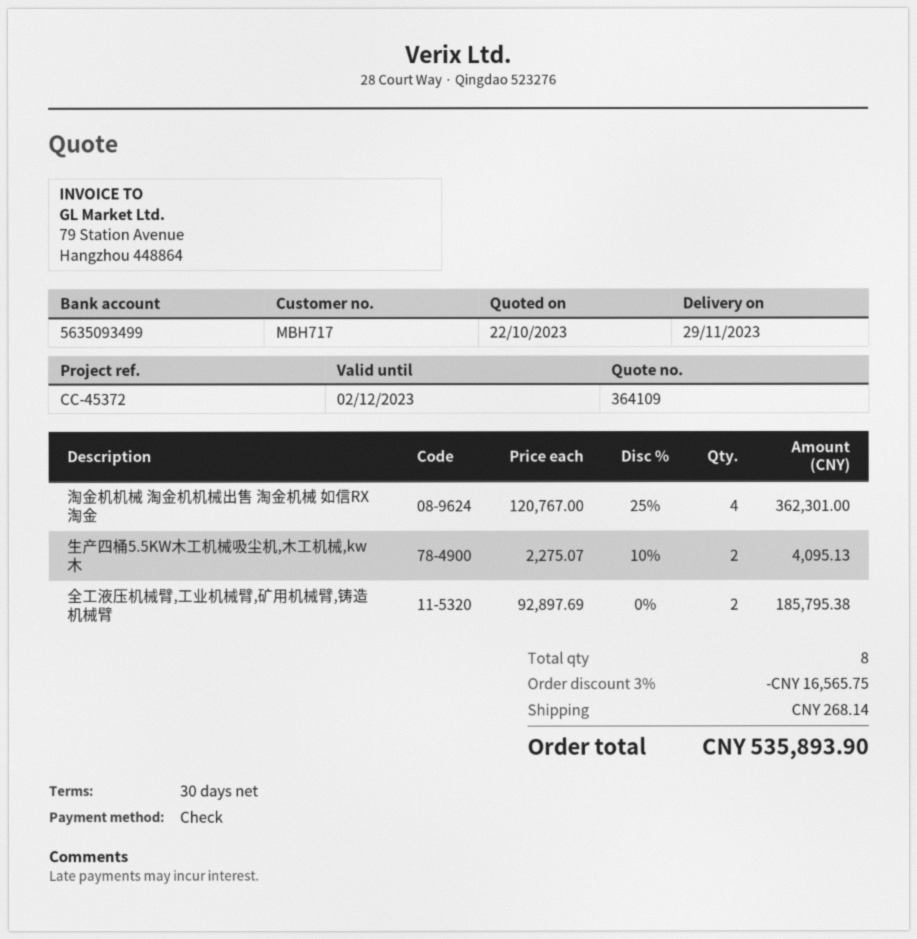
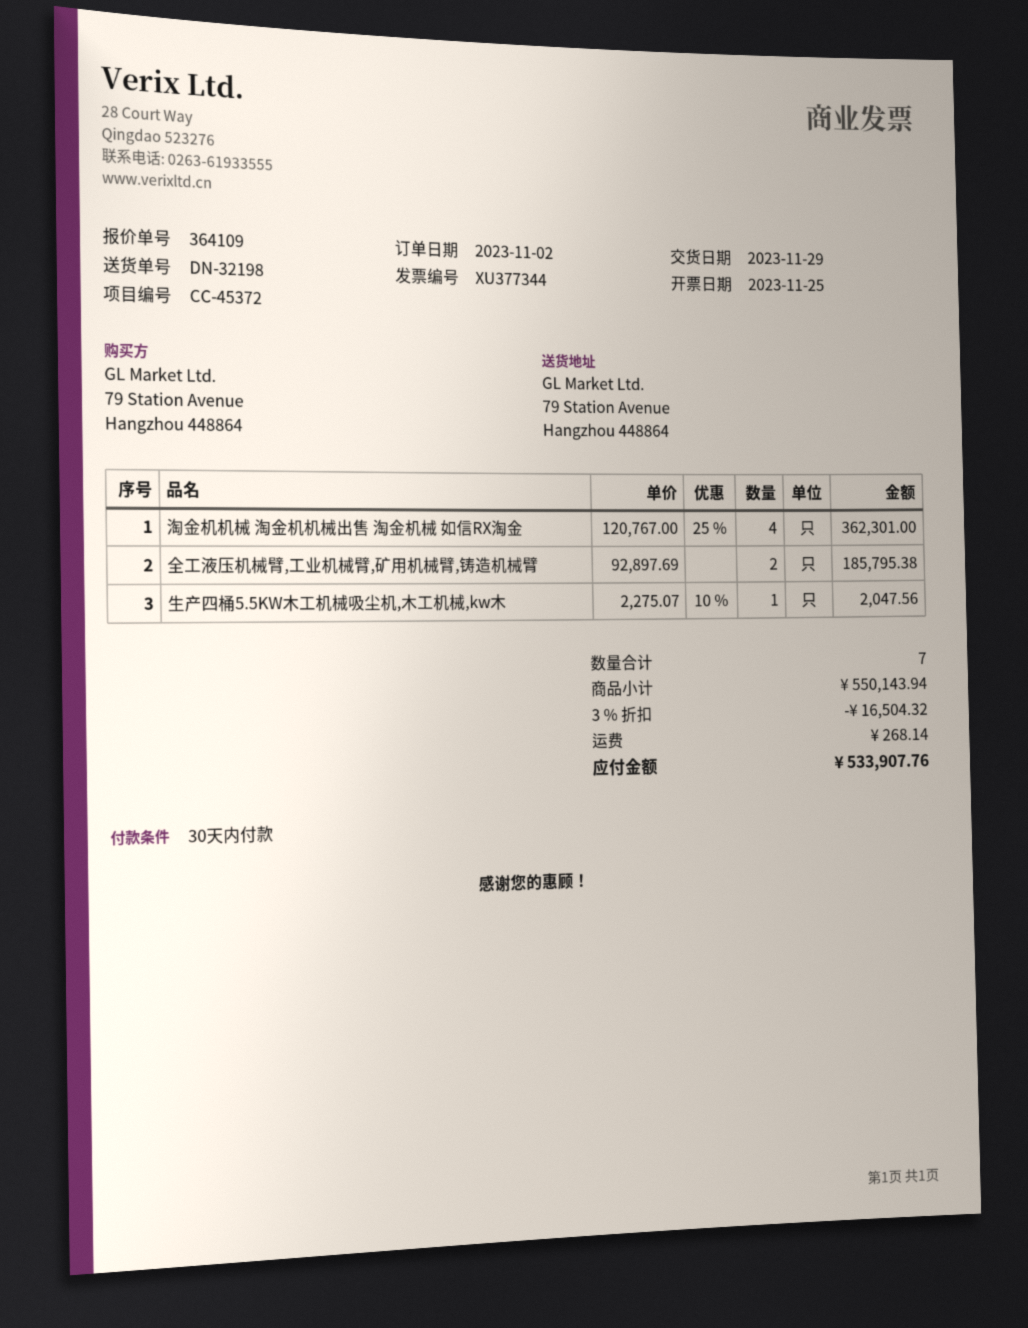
生产四桶5.5KW木工机械吸尘机,木工机械,kw木: 2 x 2275.07 - 10% = 4095.13 -> 1 x 2275.07 - 10% = 2047.56
total quantity: 8 -> 7
discount: 3% = 16565.75 -> 3% = 16504.32
total: 535893.90 -> 533907.76

